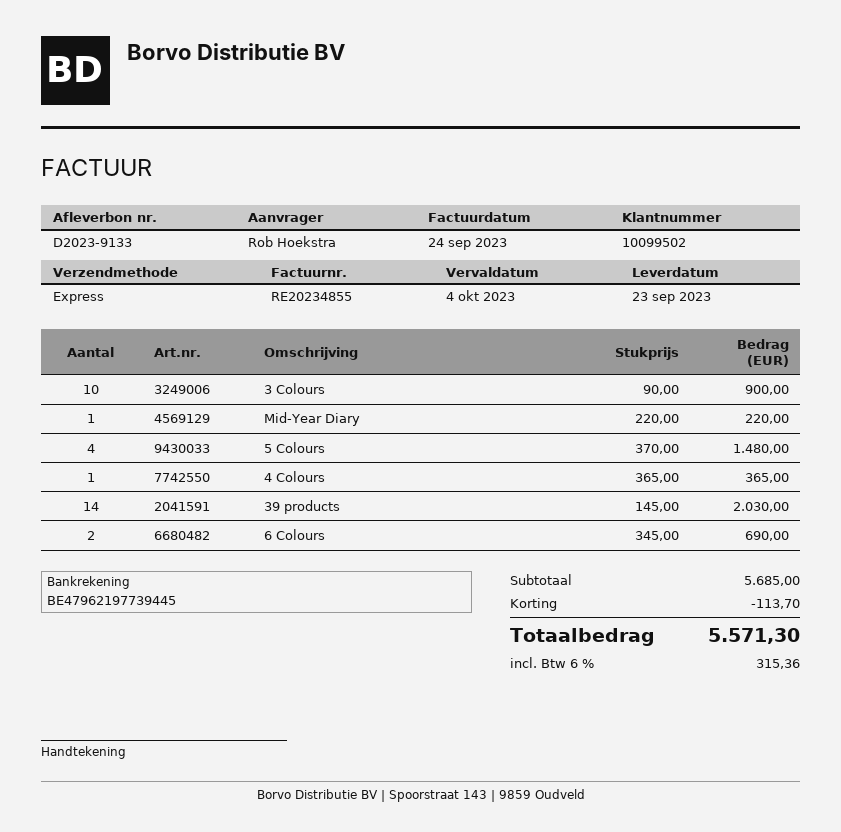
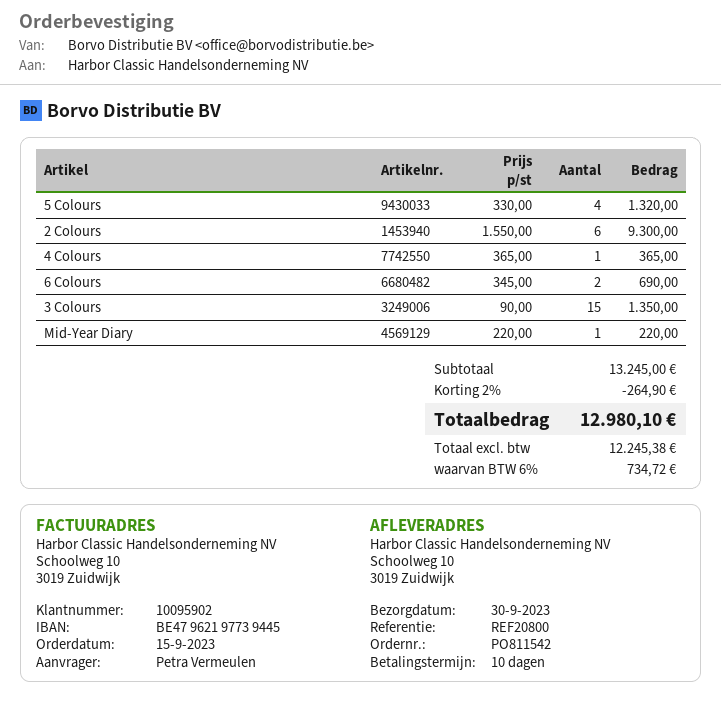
delivery date: 2023-09-23 -> 2023-09-30
customer number: 10099502 -> 10095902
ordered by: Rob Hoekstra -> Petra Vermeulen
3 Colours: 10 x 90.00 = 900.00 -> 15 x 90.00 = 1350.00
5 Colours: 4 x 370.00 = 1480.00 -> 4 x 330.00 = 1320.00
39 products: 14 x 145.00 = 2030.00 -> none
2 Colours: none -> 6 x 1550.00 = 9300.00
subtotal: 5685.00 -> 13245.00
discount: 113.70 -> 264.90
tax: 6% = 315.36 -> 6% = 734.72
total: 5571.30 -> 12980.10

